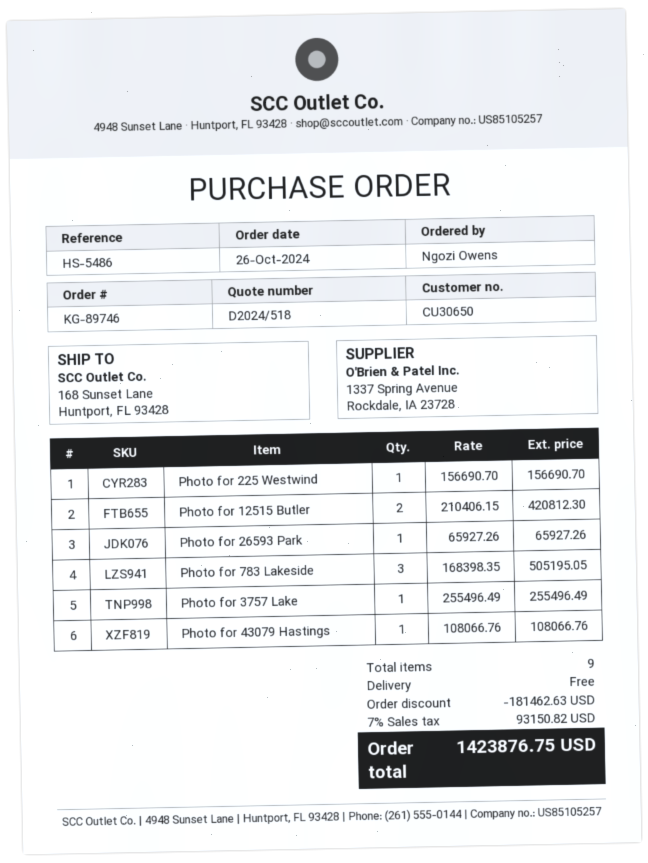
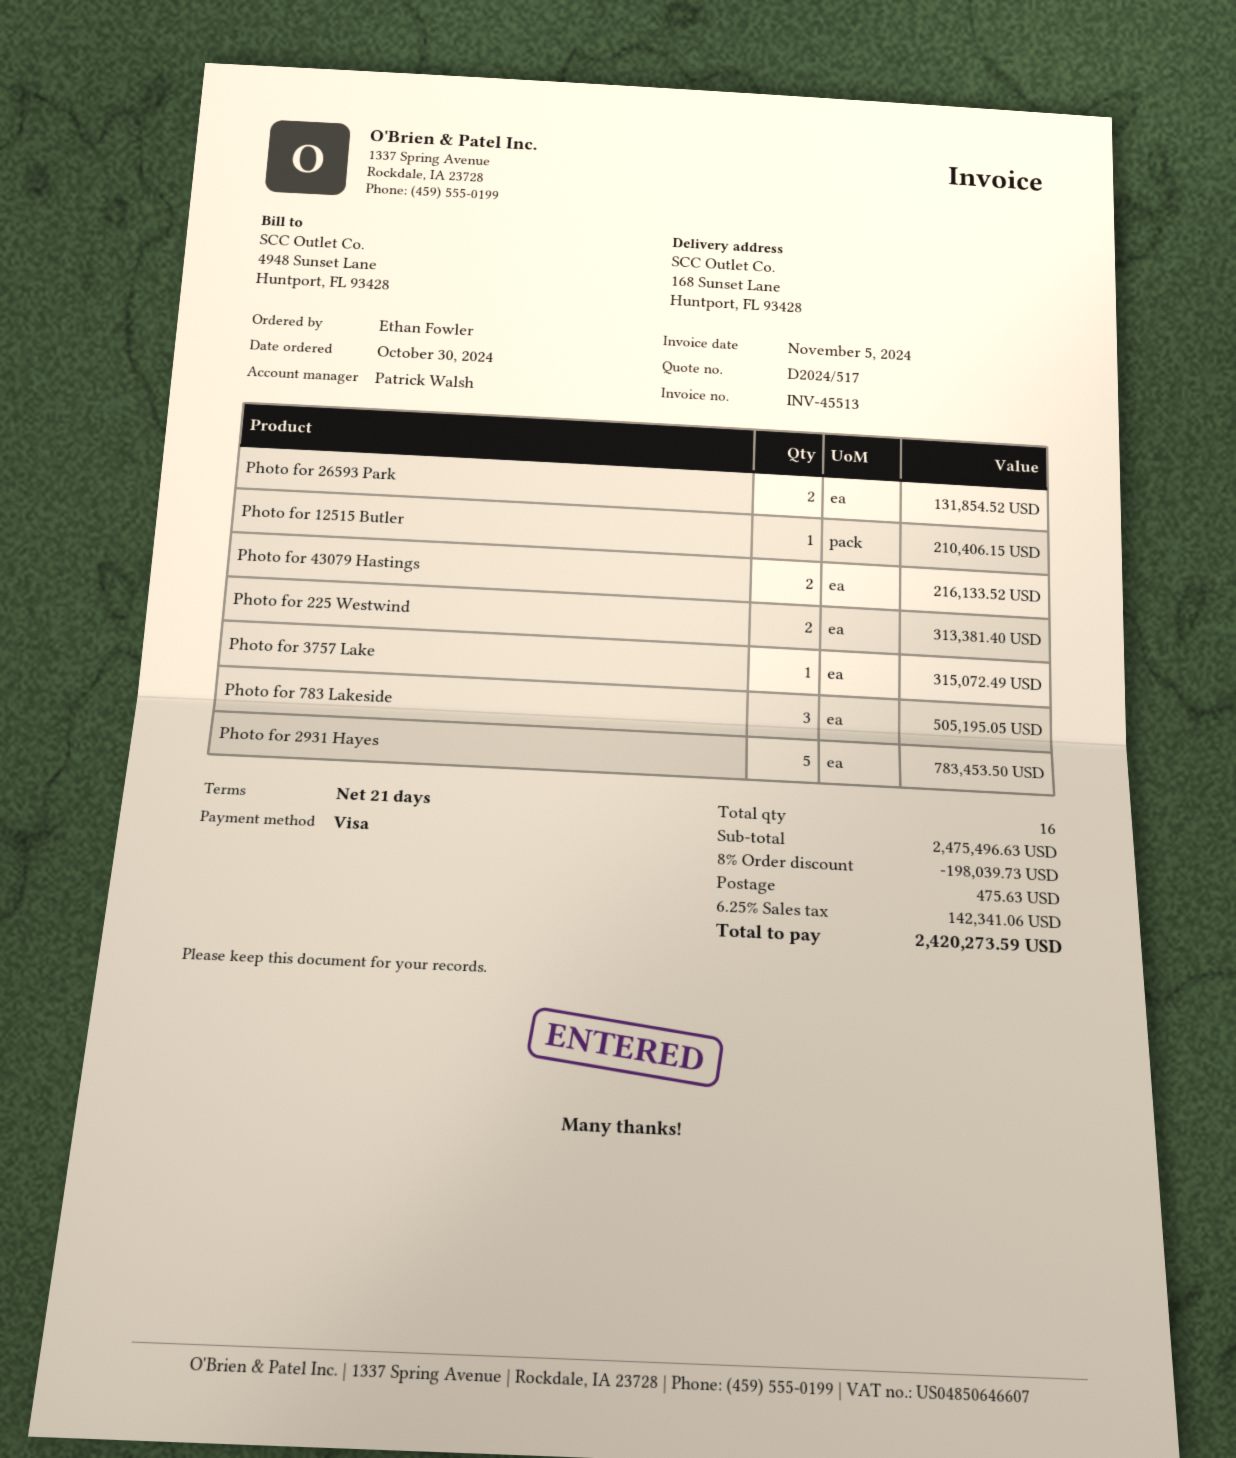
quote number: D2024/518 -> D2024/517
order date: 2024-10-26 -> 2024-10-30
ordered by: Ngozi Owens -> Ethan Fowler
Photo for 225 Westwind: 1 for 156690.70 -> 2 for 313381.40
Photo for 12515 Butler: 2 for 420812.30 -> 1 for 210406.15
Photo for 26593 Park: 1 for 65927.26 -> 2 for 131854.52
Photo for 3757 Lake: 1 for 255496.49 -> 1 for 315072.49
Photo for 43079 Hastings: 1 for 108066.76 -> 2 for 216133.52
Photo for 2931 Hayes: none -> 5 for 783453.50
total quantity: 9 -> 16
discount: 181462.63 -> 198039.73
shipping: 0.00 -> 475.63
tax: 7% = 93150.82 -> 6.25% = 142341.06
total: 1423876.75 -> 2420273.59

